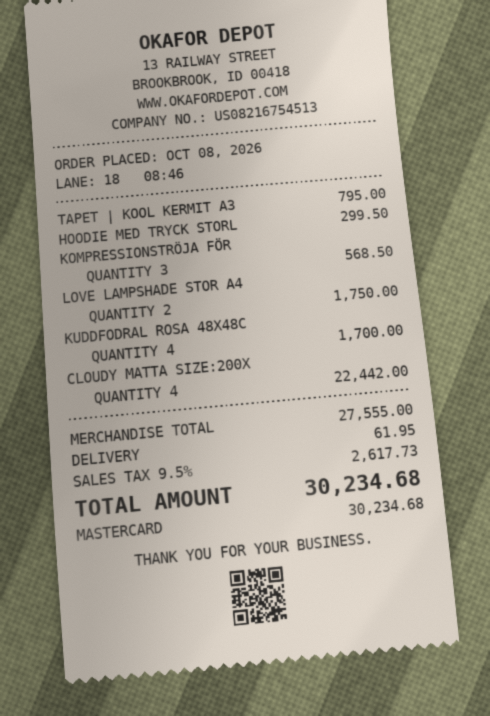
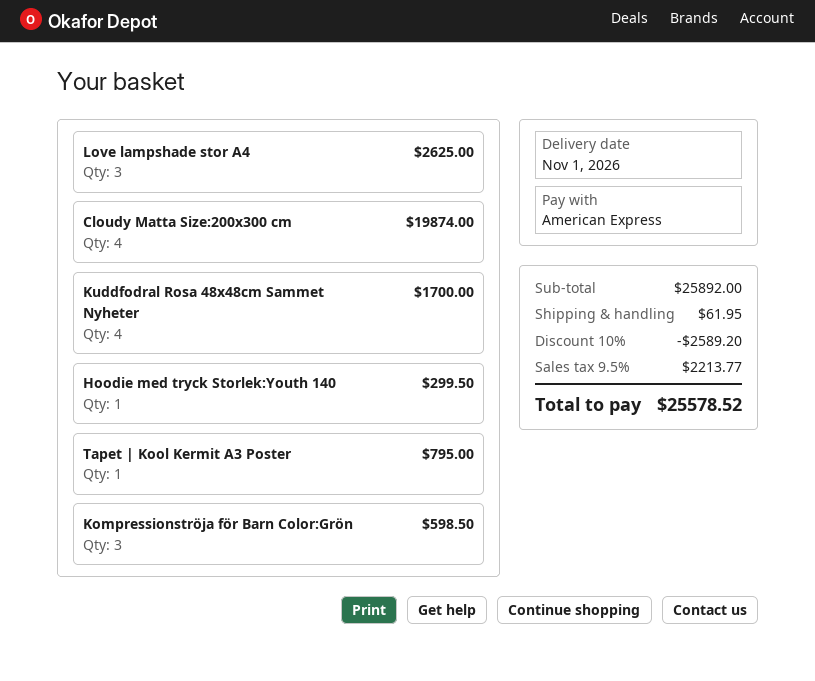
payment method: Mastercard -> American Express
KOMPRESSIONSTRÖJA FÖR: 3 for 568.50 -> 3 for 598.50
LOVE LAMPSHADE STOR A4: 2 for 1750.00 -> 3 for 2625.00
CLOUDY MATTA SIZE:200X: 4 for 22442.00 -> 4 for 19874.00
subtotal: 27555.00 -> 25892.00
discount: none -> 10% = 2589.20
tax: 9.5% = 2617.73 -> 9.5% = 2213.77
total: 30234.68 -> 25578.52

